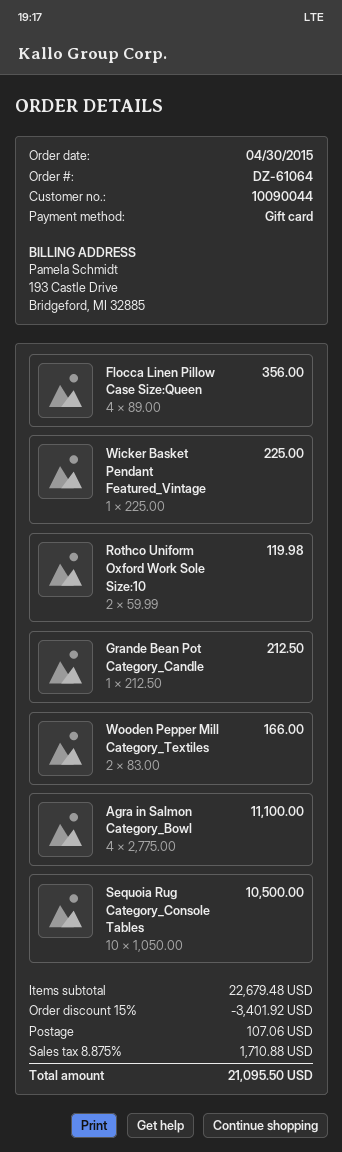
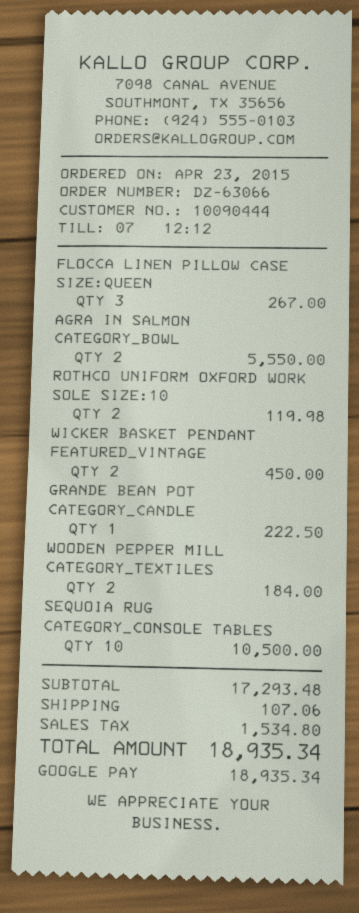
order number: DZ-61064 -> DZ-63066
order date: 2015-04-30 -> 2015-04-23
customer number: 10090044 -> 10090444
payment method: gift card -> Google Pay
Flocca Linen Pillow Case Size:Queen: 4 for 356.00 -> 3 for 267.00
Wicker Basket Pendant Featured_Vintage: 1 for 225.00 -> 2 for 450.00
Grande Bean Pot Category_Candle: 1 for 212.50 -> 1 for 222.50
Wooden Pepper Mill Category_Textiles: 2 for 166.00 -> 2 for 184.00
Agra in Salmon Category_Bowl: 4 for 11100.00 -> 2 for 5550.00
subtotal: 22679.48 -> 17293.48
discount: 15% = 3401.92 -> none
tax: 1710.88 -> 1534.80
total: 21095.50 -> 18935.34

